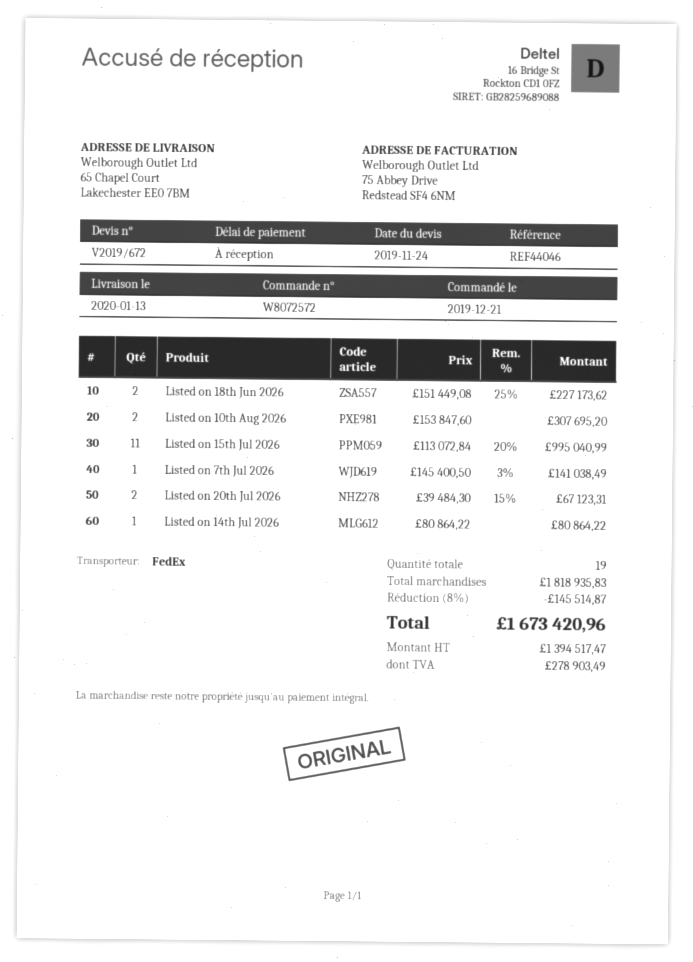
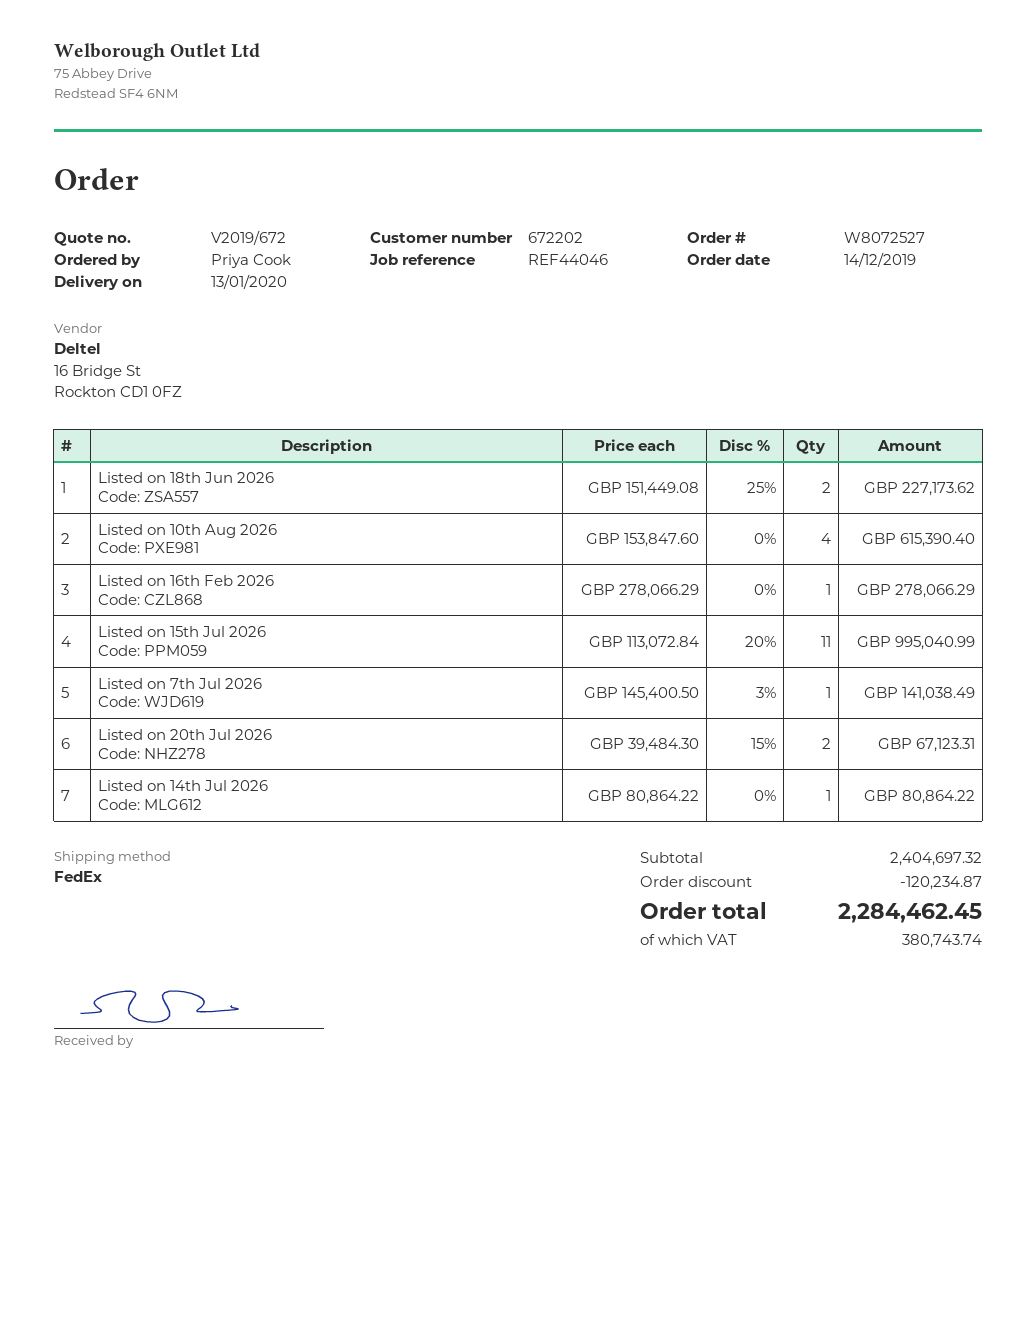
order number: W8072572 -> W8072527
order date: 2019-12-21 -> 2019-12-14
Listed on 10th Aug 2026: 2 x 153847.60 = 307695.20 -> 4 x 153847.60 = 615390.40
Listed on 16th Feb 2026: none -> 1 x 278066.29 = 278066.29
subtotal: 1818935.83 -> 2404697.32
discount: 145514.87 -> 120234.87
tax: 278903.49 -> 380743.74
total: 1673420.96 -> 2284462.45

